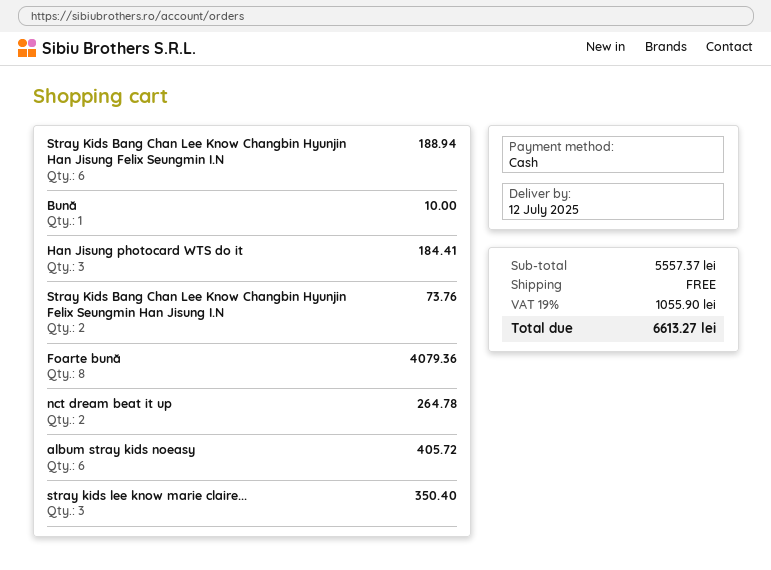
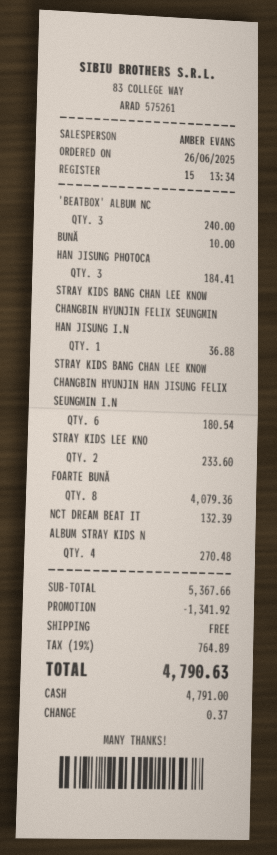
Stray Kids Bang Chan Lee Know Changbin Hyunjin Han Jisung Felix Seungmin I.N: 6 for 188.94 -> 6 for 180.54
Stray Kids Bang Chan Lee Know Changbin Hyunjin Felix Seungmin Han Jisung I.N: 2 for 73.76 -> 1 for 36.88
nct dream beat it up: 2 for 264.78 -> 1 for 132.39
album stray kids noeasy: 6 for 405.72 -> 4 for 270.48
stray kids lee know marie claire...: 3 for 350.40 -> 2 for 233.60
'BEATBOX' ALBUM NC: none -> 3 for 240.00
subtotal: 5557.37 -> 5367.66
discount: none -> 1341.92
tax: 19% = 1055.90 -> 19% = 764.89
total: 6613.27 -> 4790.63

